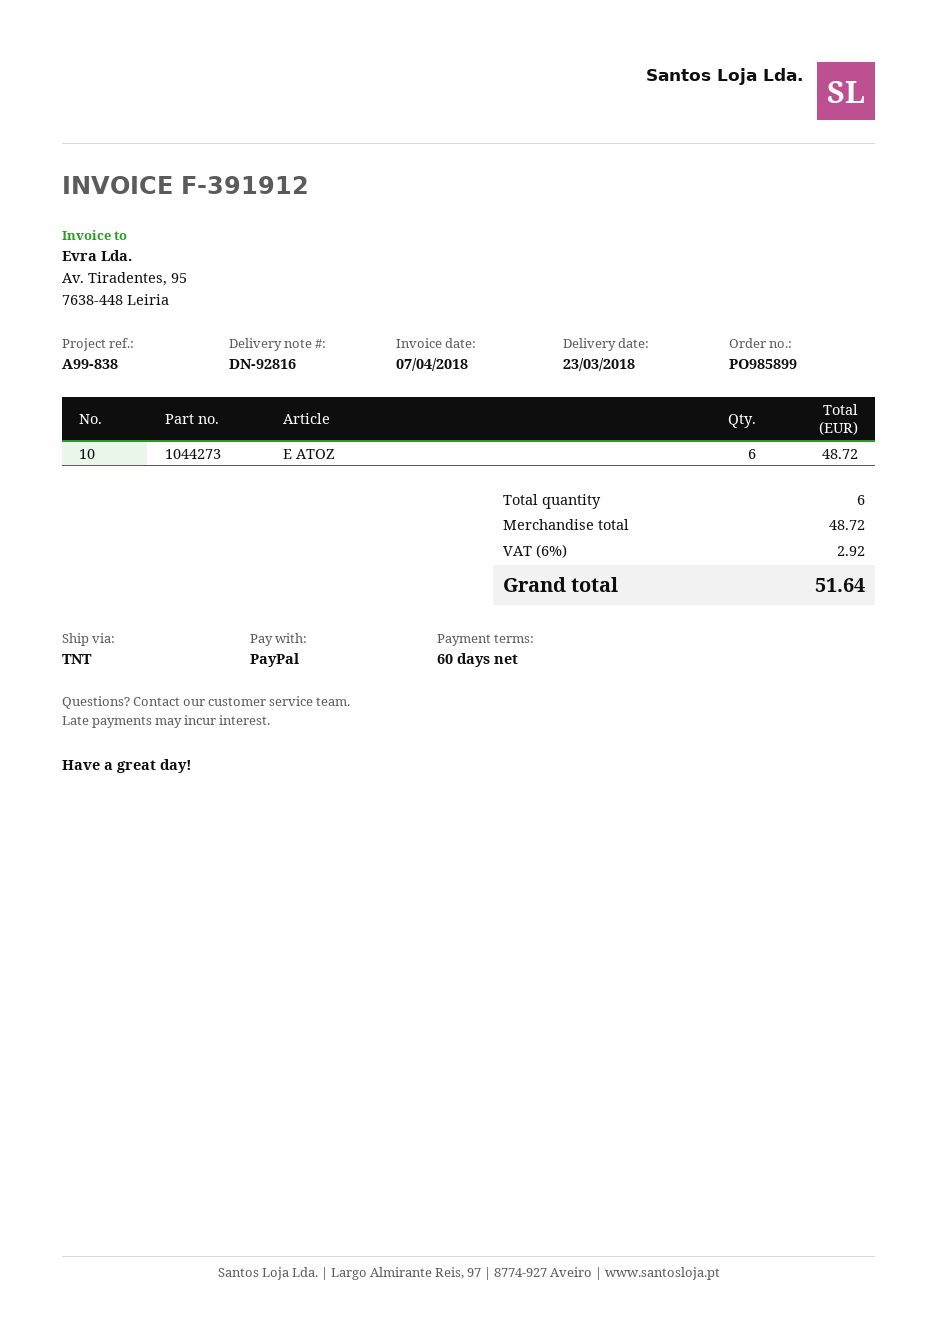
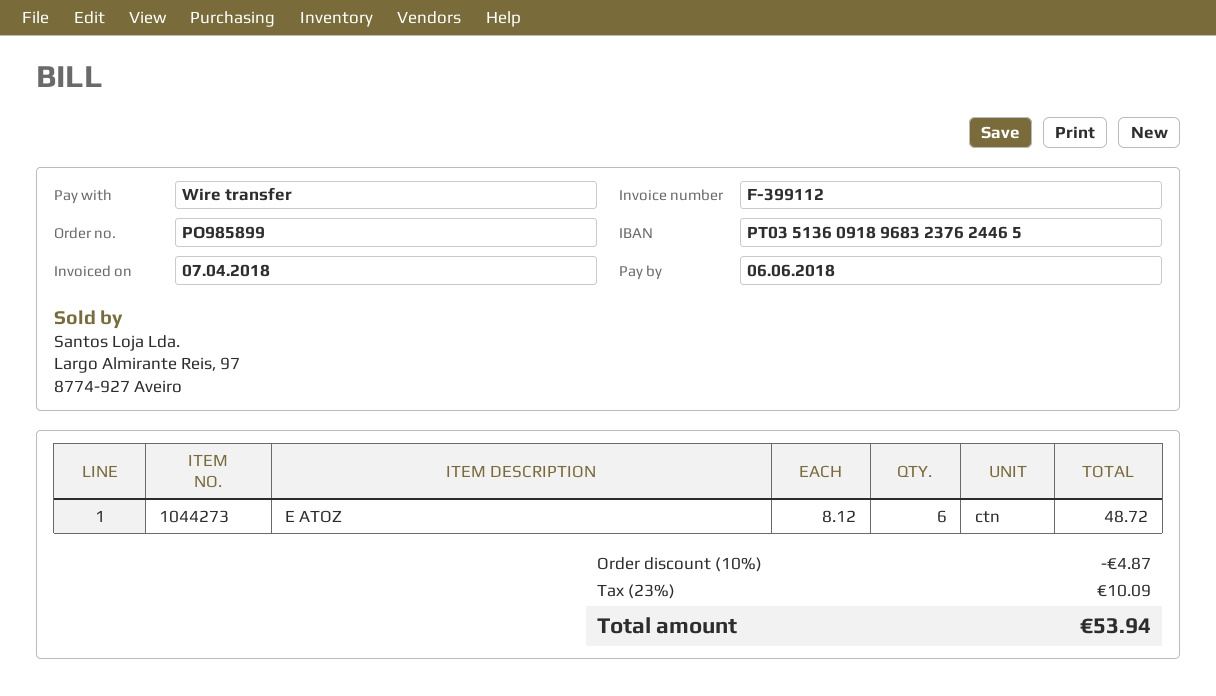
invoice number: F-391912 -> F-399112
payment method: PayPal -> bank transfer
discount: none -> 10% = 4.87
tax: 6% = 2.92 -> 23% = 10.09
total: 51.64 -> 53.94

